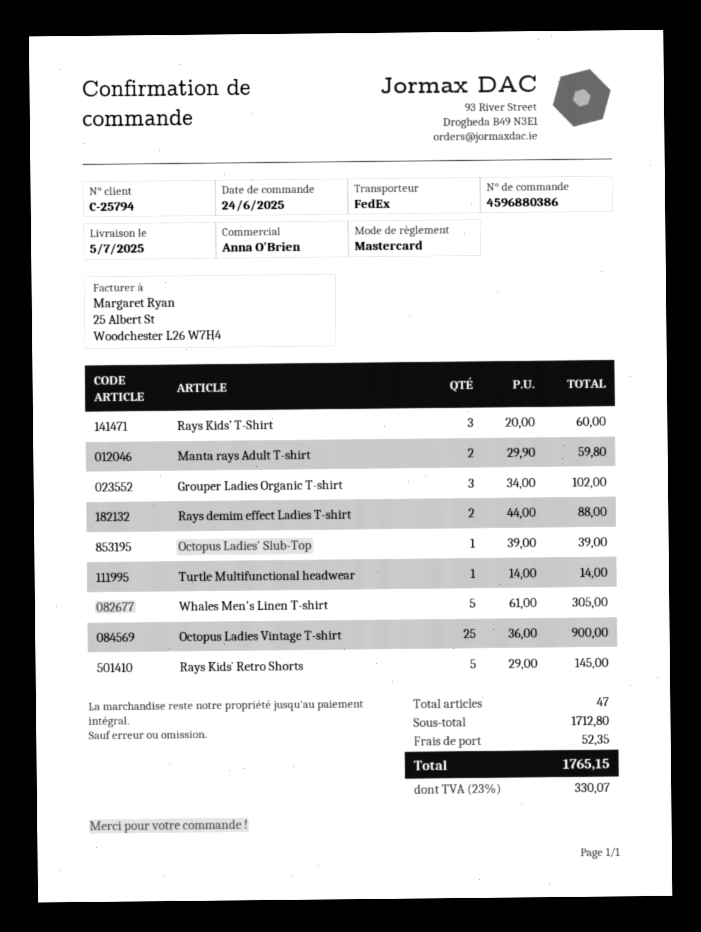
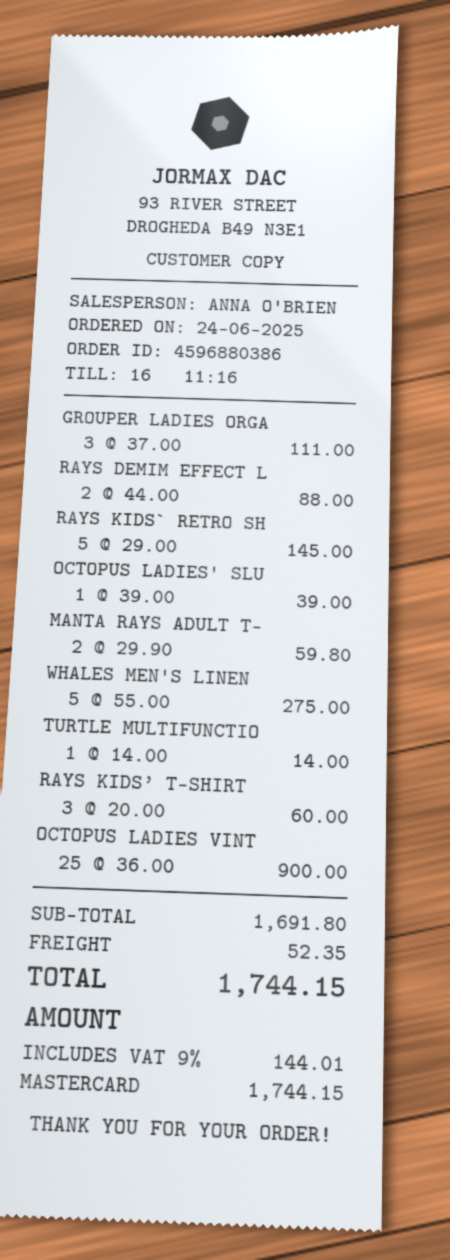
Grouper Ladies Organic T-shirt: 3 x 34.00 = 102.00 -> 3 x 37.00 = 111.00
Whales Men's Linen T-shirt: 5 x 61.00 = 305.00 -> 5 x 55.00 = 275.00
subtotal: 1712.80 -> 1691.80
tax: 23% = 330.07 -> 9% = 144.01
total: 1765.15 -> 1744.15

